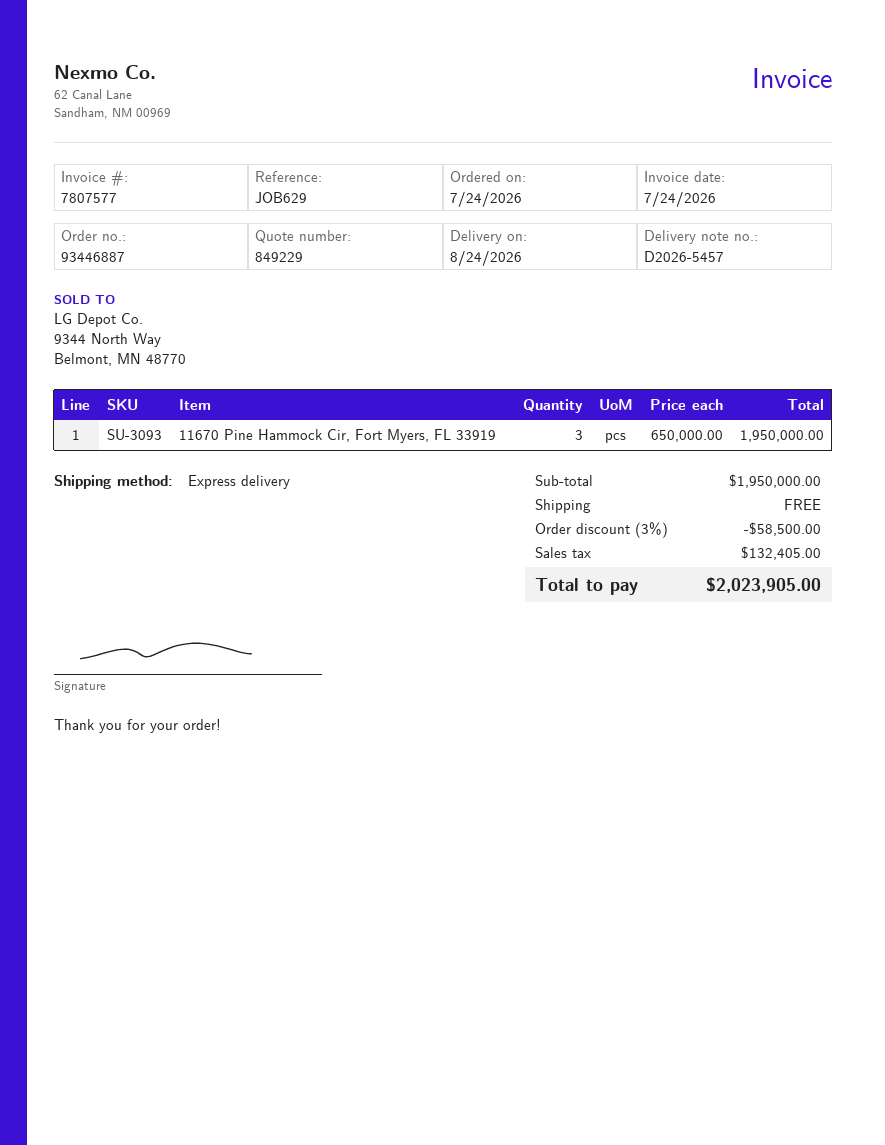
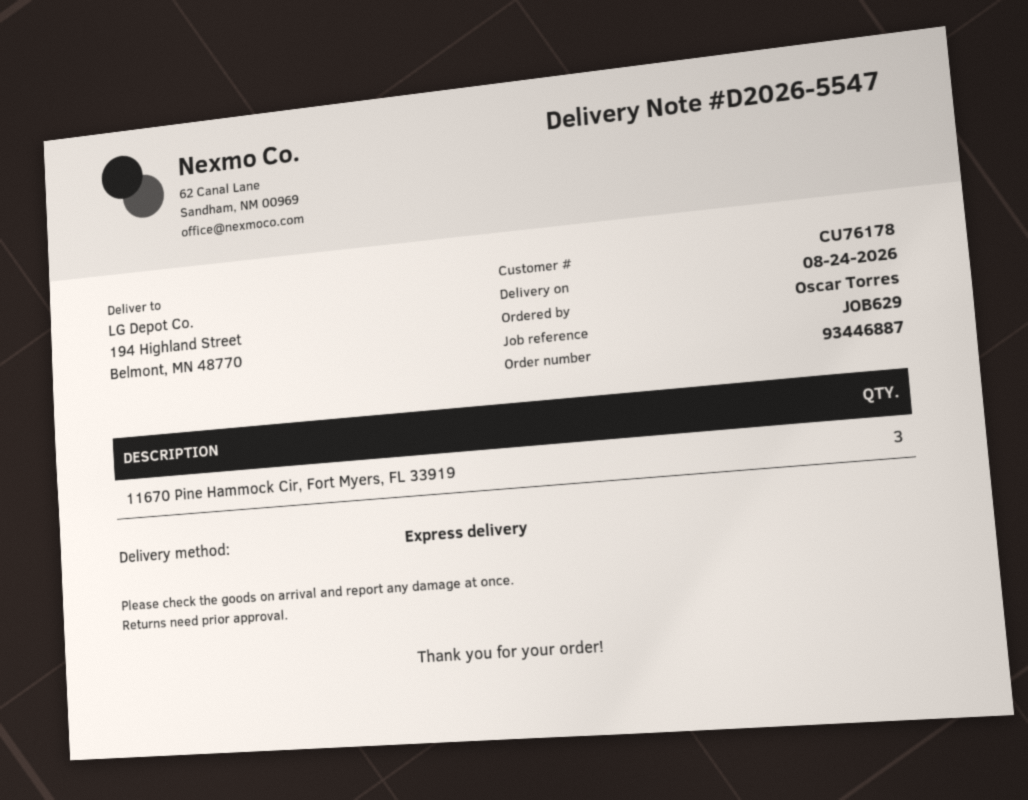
delivery note number: D2026-5457 -> D2026-5547

